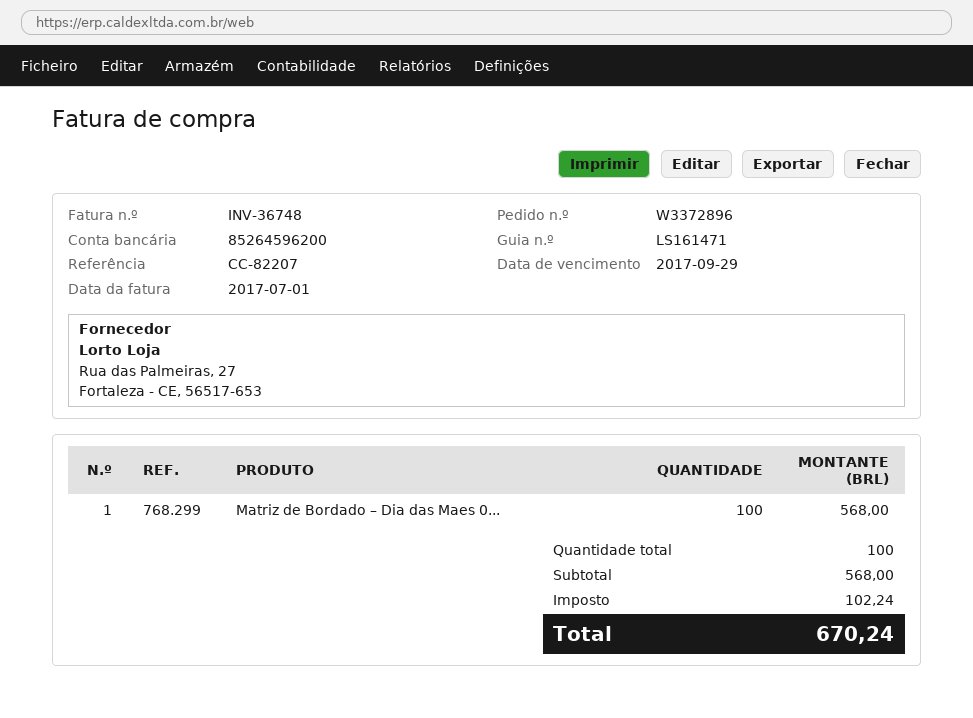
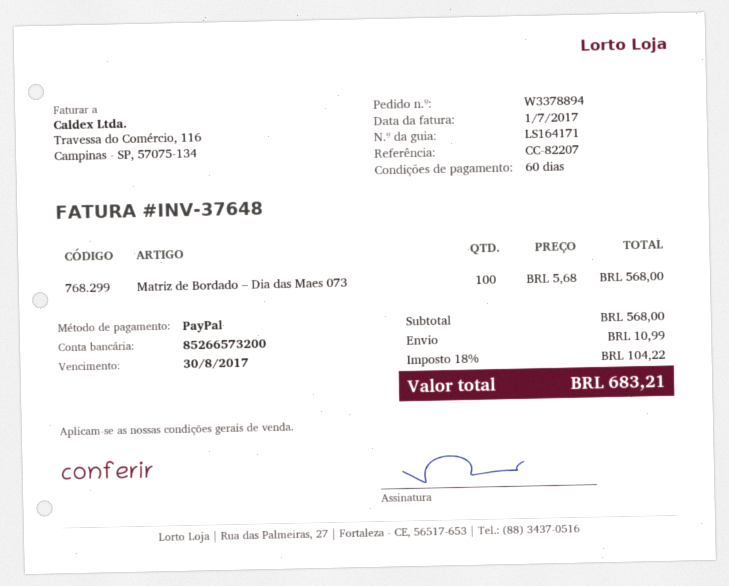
order number: W3372896 -> W3378894
delivery note number: LS161471 -> LS164171
invoice number: INV-36748 -> INV-37648
due date: 2017-09-29 -> 2017-08-30
bank account: 85264596200 -> 85266573200
shipping: none -> 10.99
tax: 102.24 -> 104.22
total: 670.24 -> 683.21

